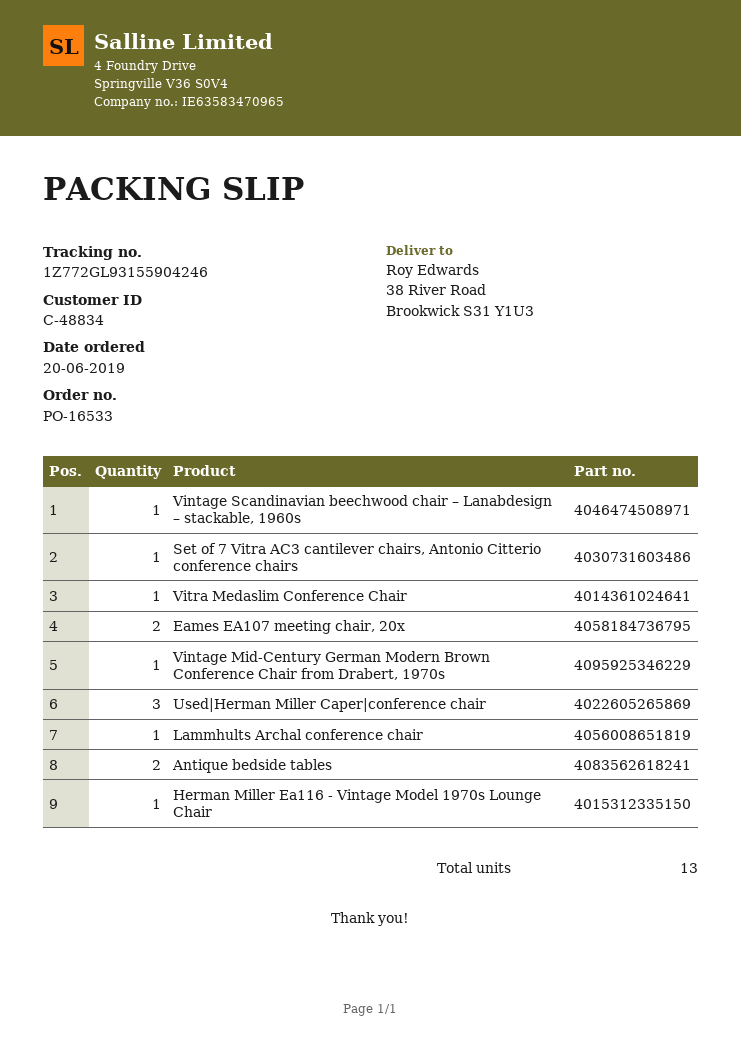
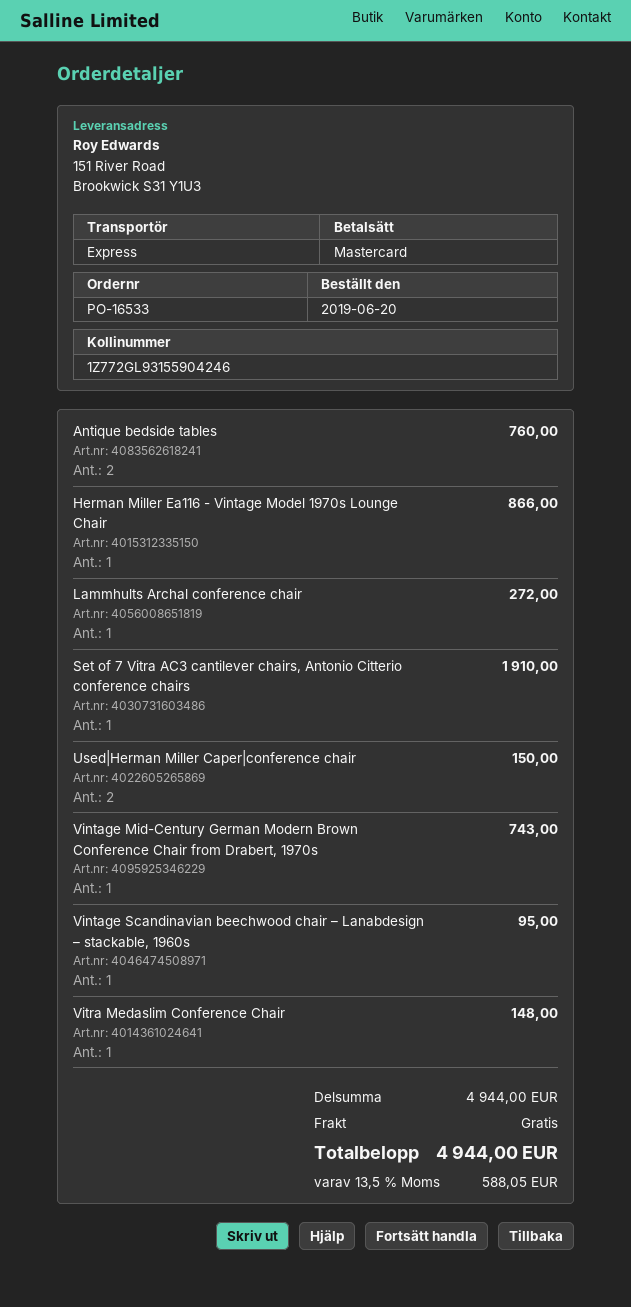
ship to: 38 River Road, Brookwick S31 Y1U3 -> 151 River Road, Brookwick S31 Y1U3
Eames EA107 meeting chair, 20x: 2 -> none
Used|Herman Miller Caper|conference chair: 3 -> 2

